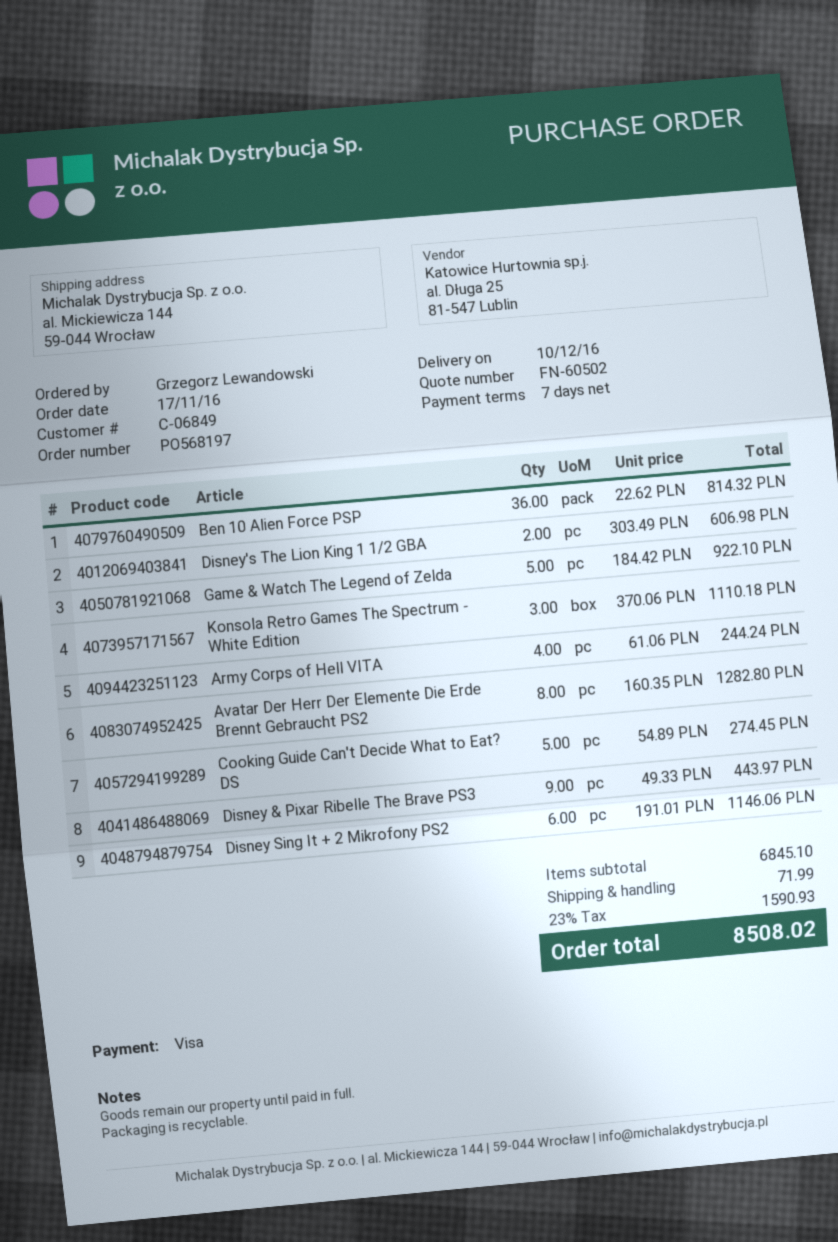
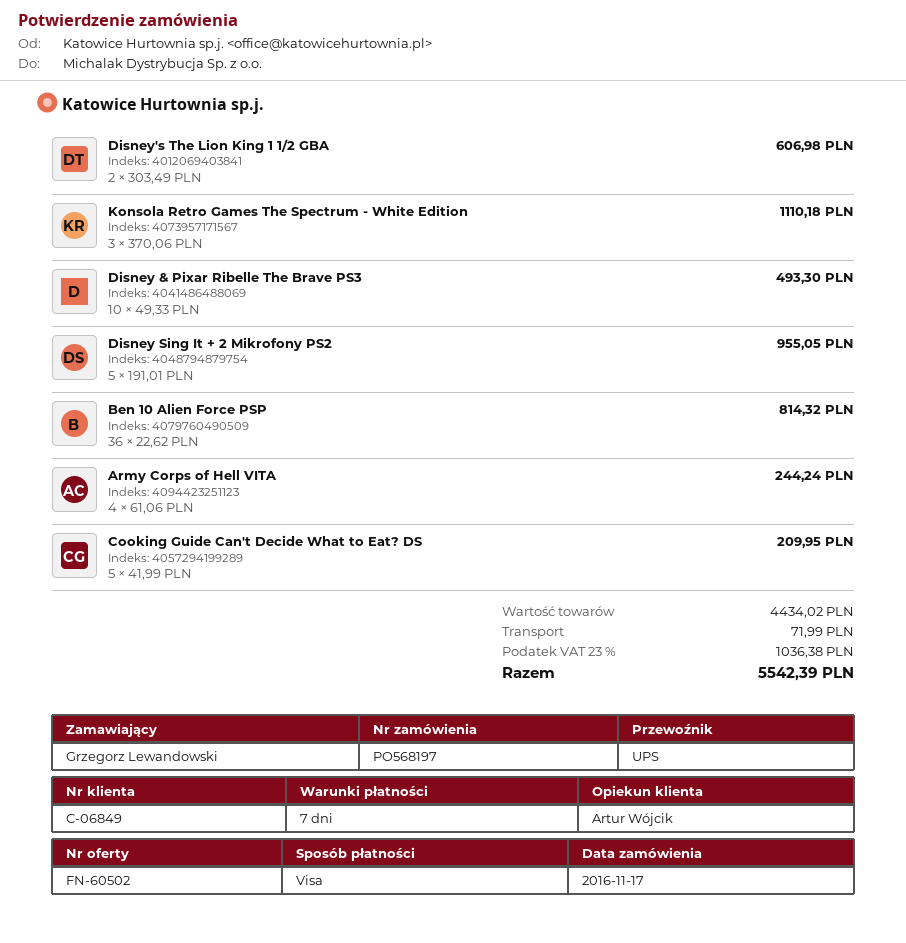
Game & Watch The Legend of Zelda: 5 x 184.42 = 922.10 -> none
Avatar Der Herr Der Elemente Die Erde Brennt Gebraucht PS2: 8 x 160.35 = 1282.80 -> none
Cooking Guide Can't Decide What to Eat? DS: 5 x 54.89 = 274.45 -> 5 x 41.99 = 209.95
Disney & Pixar Ribelle The Brave PS3: 9 x 49.33 = 443.97 -> 10 x 49.33 = 493.30
Disney Sing It + 2 Mikrofony PS2: 6 x 191.01 = 1146.06 -> 5 x 191.01 = 955.05
subtotal: 6845.10 -> 4434.02
tax: 23% = 1590.93 -> 23% = 1036.38
total: 8508.02 -> 5542.39

